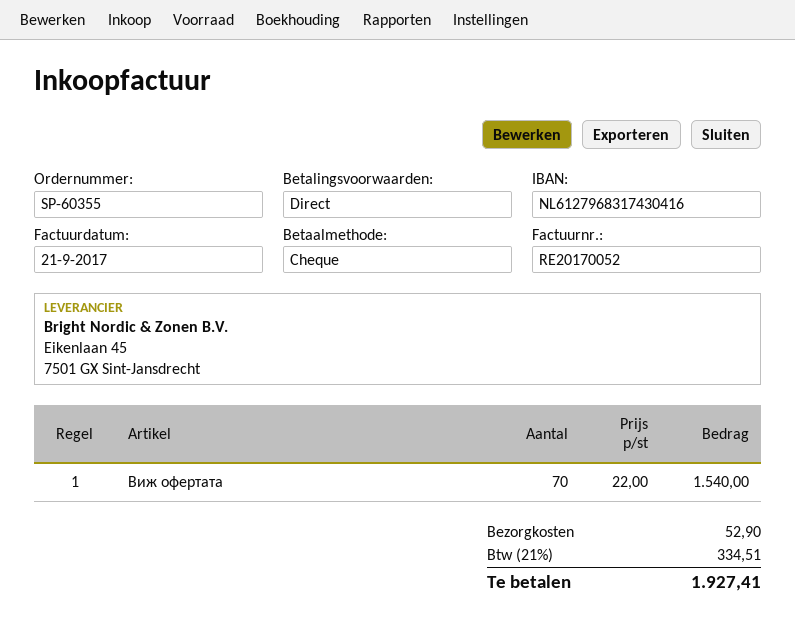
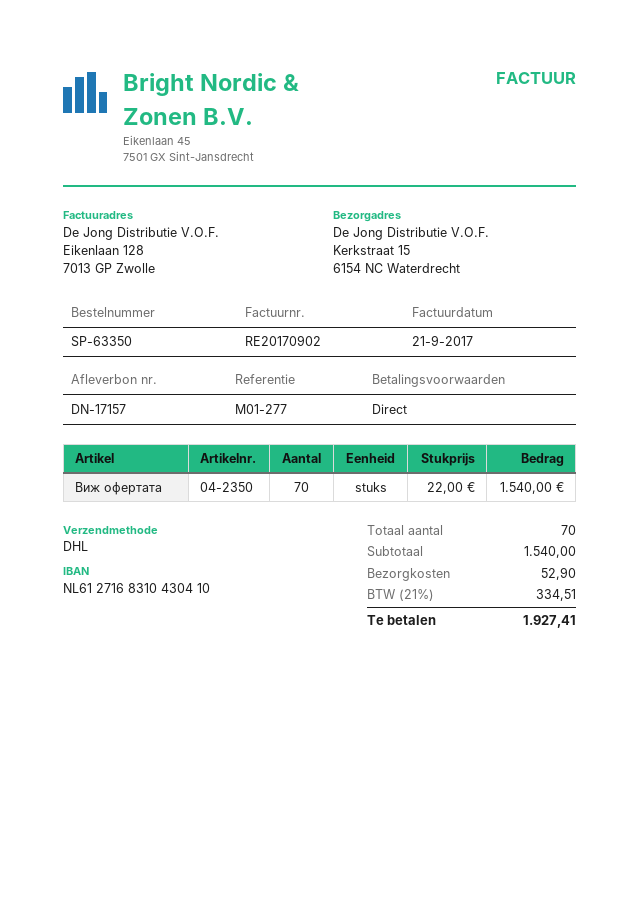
order number: SP-60355 -> SP-63350
invoice number: RE20170052 -> RE20170902
bank account: NL6127968317430416 -> NL6127168310430410

